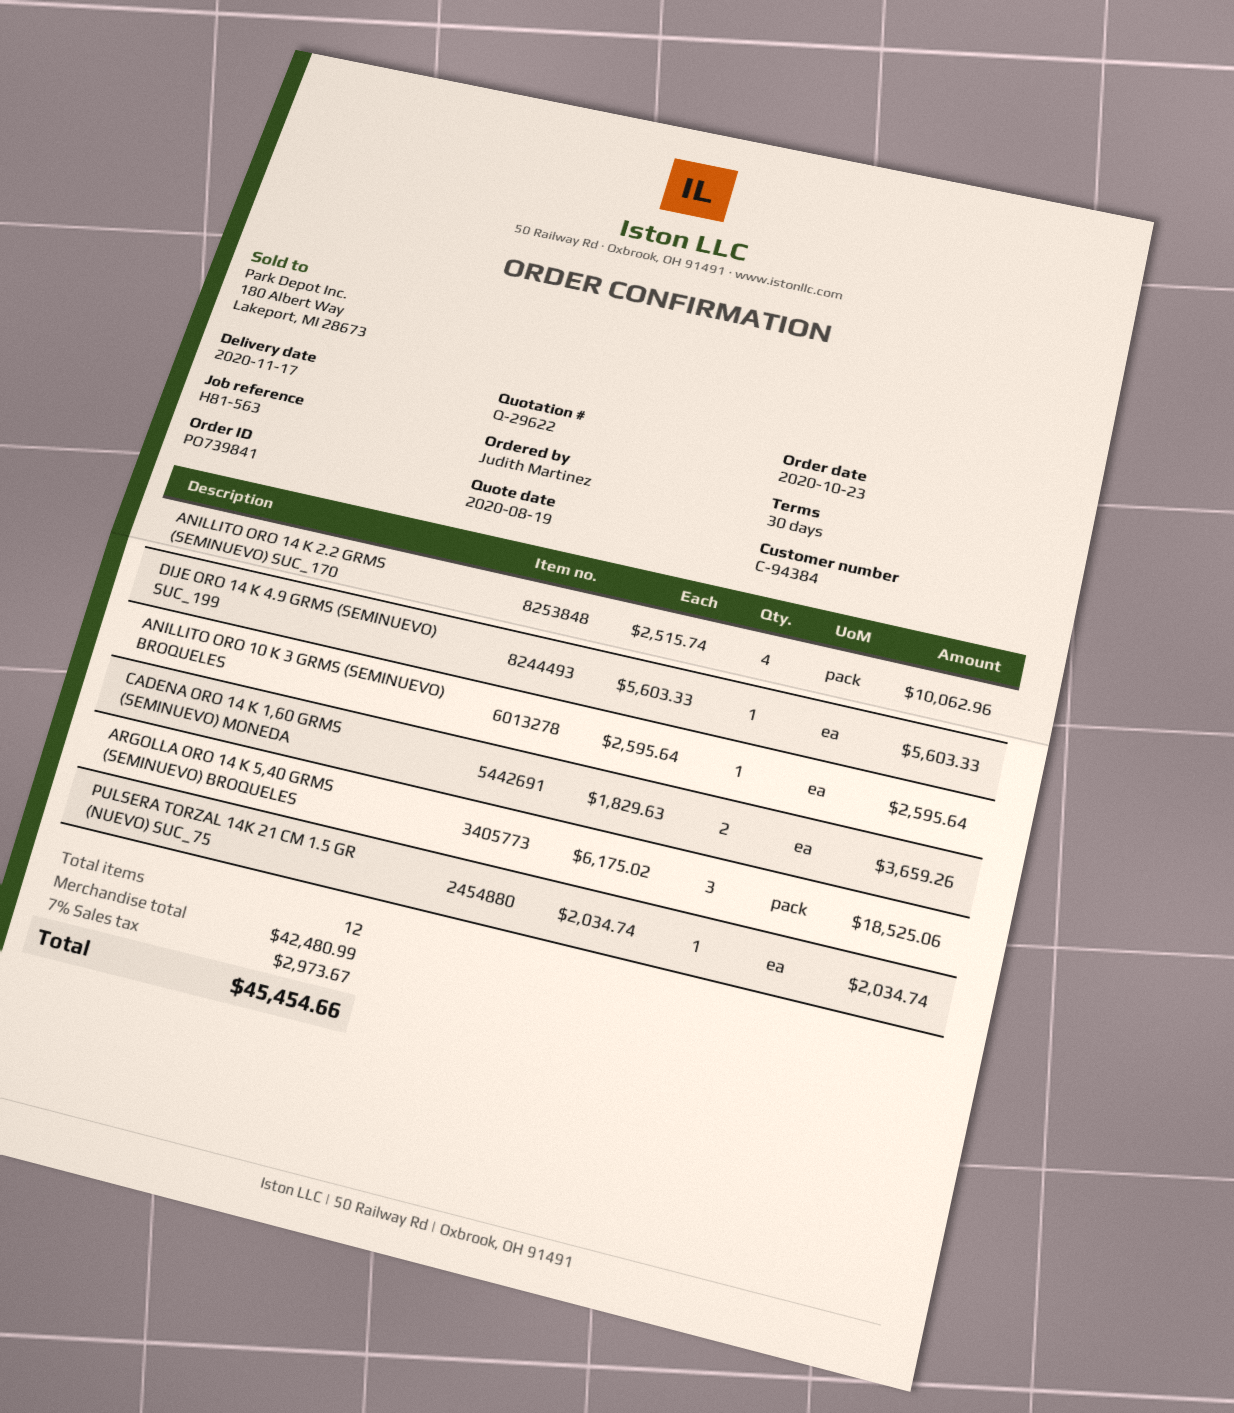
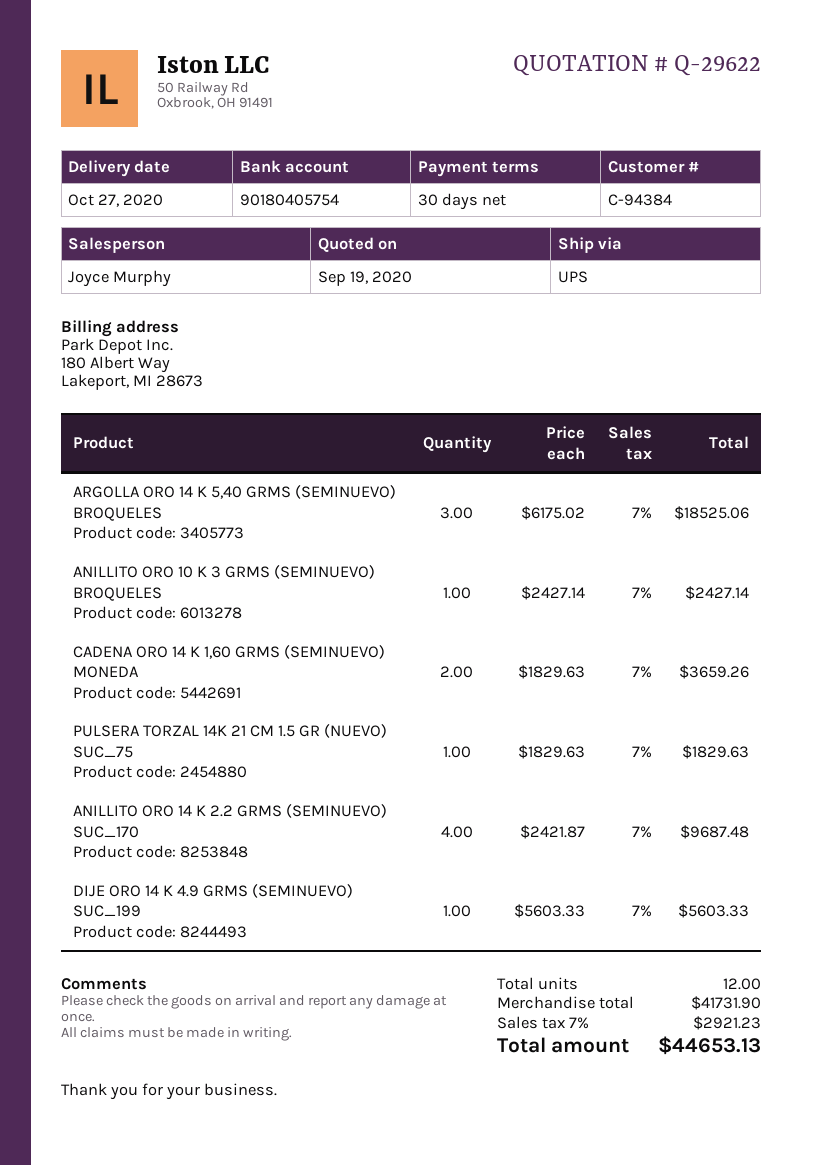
quote date: 2020-08-19 -> 2020-09-19
delivery date: 2020-11-17 -> 2020-10-27
ANILLITO ORO 14 K 2.2 GRMS (SEMINUEVO) SUC_170: 4 x 2515.74 = 10062.96 -> 4 x 2421.87 = 9687.48
ANILLITO ORO 10 K 3 GRMS (SEMINUEVO) BROQUELES: 1 x 2595.64 = 2595.64 -> 1 x 2427.14 = 2427.14
PULSERA TORZAL 14K 21 CM 1.5 GR (NUEVO) SUC_75: 1 x 2034.74 = 2034.74 -> 1 x 1829.63 = 1829.63
subtotal: 42480.99 -> 41731.90
tax: 7% = 2973.67 -> 7% = 2921.23
total: 45454.66 -> 44653.13

